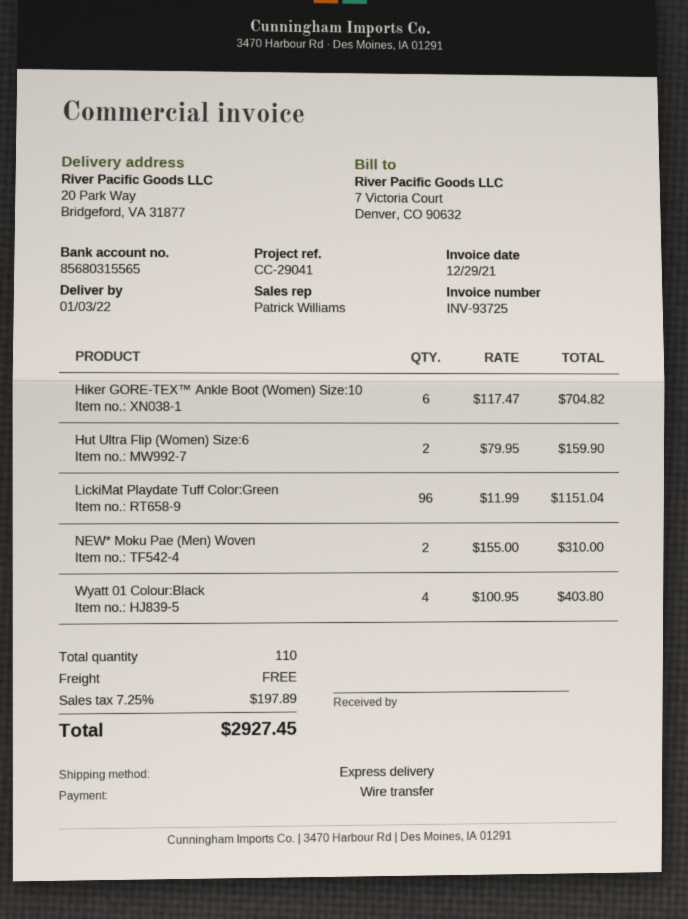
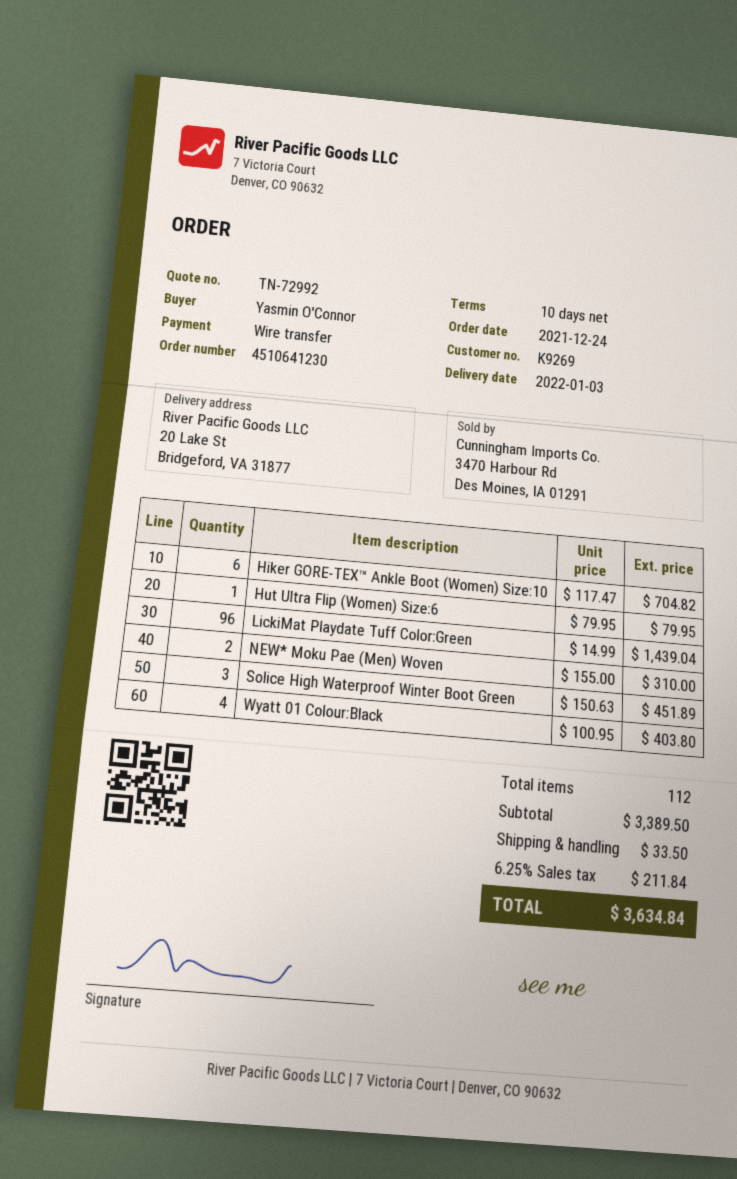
ship to: 20 Park Way, Bridgeford, VA 31877 -> 20 Lake St, Bridgeford, VA 31877
Hut Ultra Flip (Women) Size:6: 2 x 79.95 = 159.90 -> 1 x 79.95 = 79.95
LickiMat Playdate Tuff Color:Green: 96 x 11.99 = 1151.04 -> 96 x 14.99 = 1439.04
Solice High Waterproof Winter Boot Green: none -> 3 x 150.63 = 451.89
total quantity: 110 -> 112
shipping: 0.00 -> 33.50
tax: 7.25% = 197.89 -> 6.25% = 211.84
total: 2927.45 -> 3634.84

